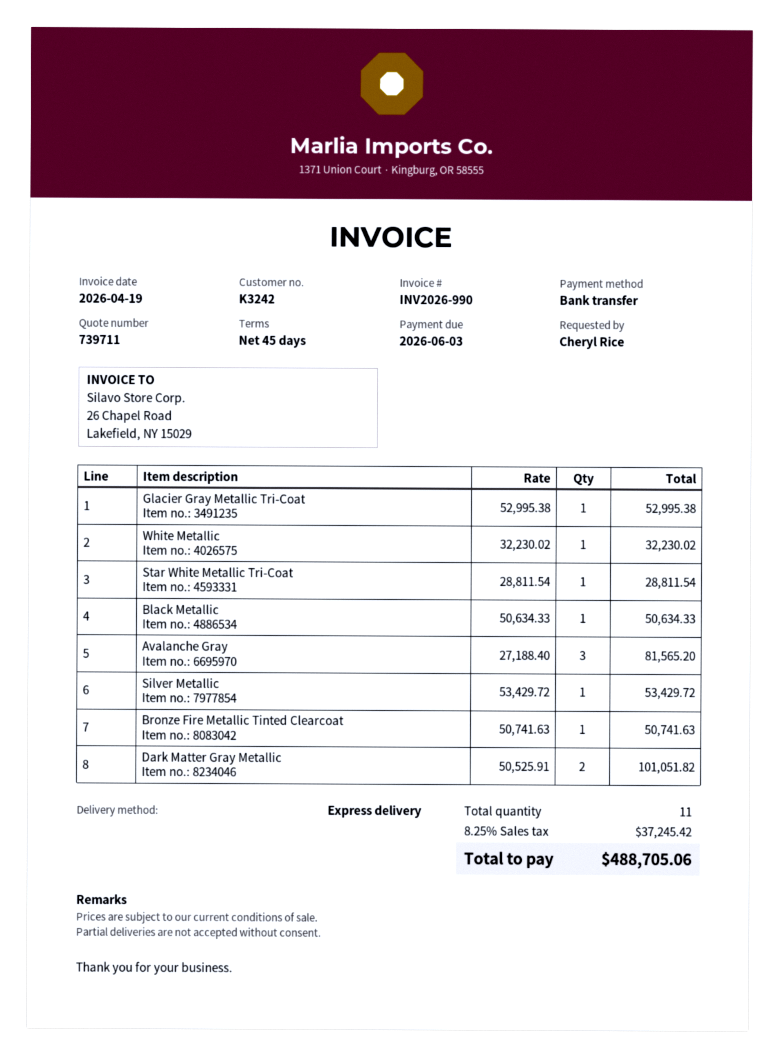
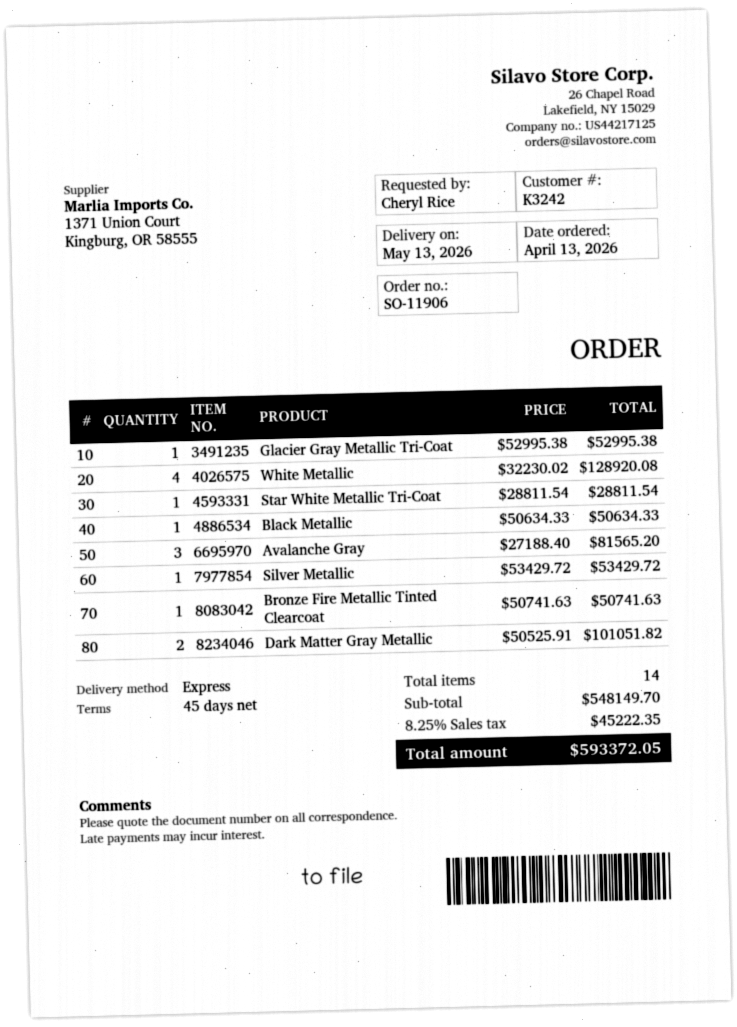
White Metallic: 1 x 32230.02 = 32230.02 -> 4 x 32230.02 = 128920.08
total quantity: 11 -> 14
tax: 8.25% = 37245.42 -> 8.25% = 45222.35
total: 488705.06 -> 593372.05

